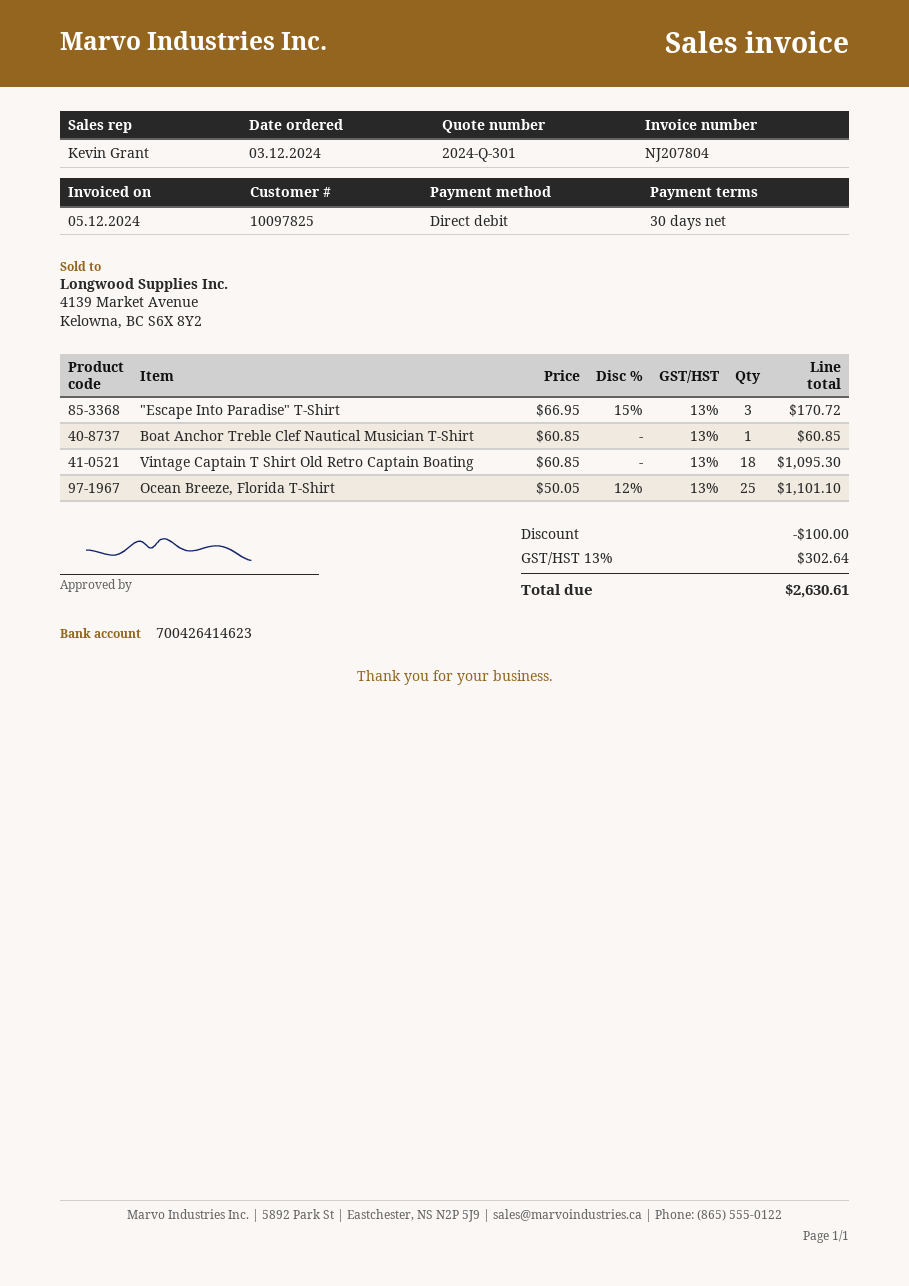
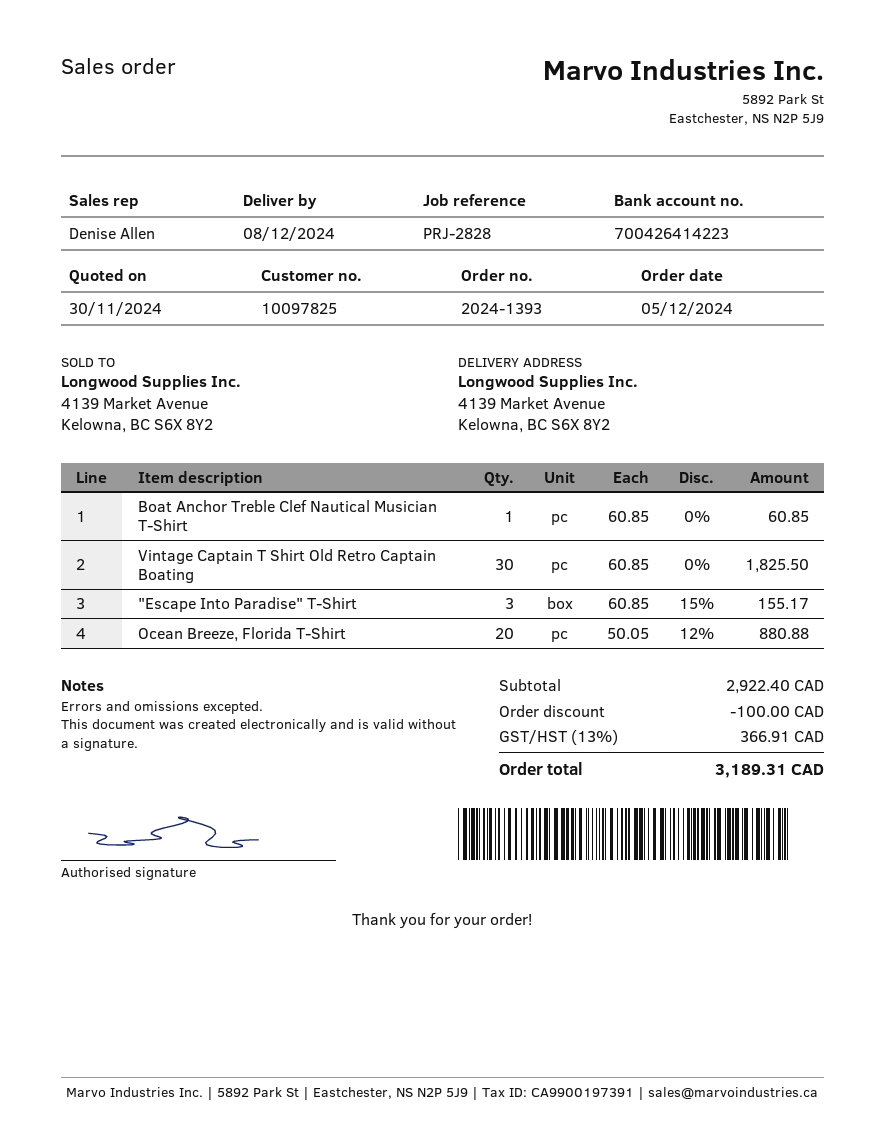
order date: 2024-12-03 -> 2024-12-05
sales rep: Kevin Grant -> Denise Allen
bank account: 700426414623 -> 700426414223
"Escape Into Paradise" T-Shirt: 3 x 66.95 - 15% = 170.72 -> 3 x 60.85 - 15% = 155.17
Vintage Captain T Shirt Old Retro Captain Boating: 18 x 60.85 = 1095.30 -> 30 x 60.85 = 1825.50
Ocean Breeze, Florida T-Shirt: 25 x 50.05 - 12% = 1101.10 -> 20 x 50.05 - 12% = 880.88
tax: 13% = 302.64 -> 13% = 366.91
total: 2630.61 -> 3189.31

